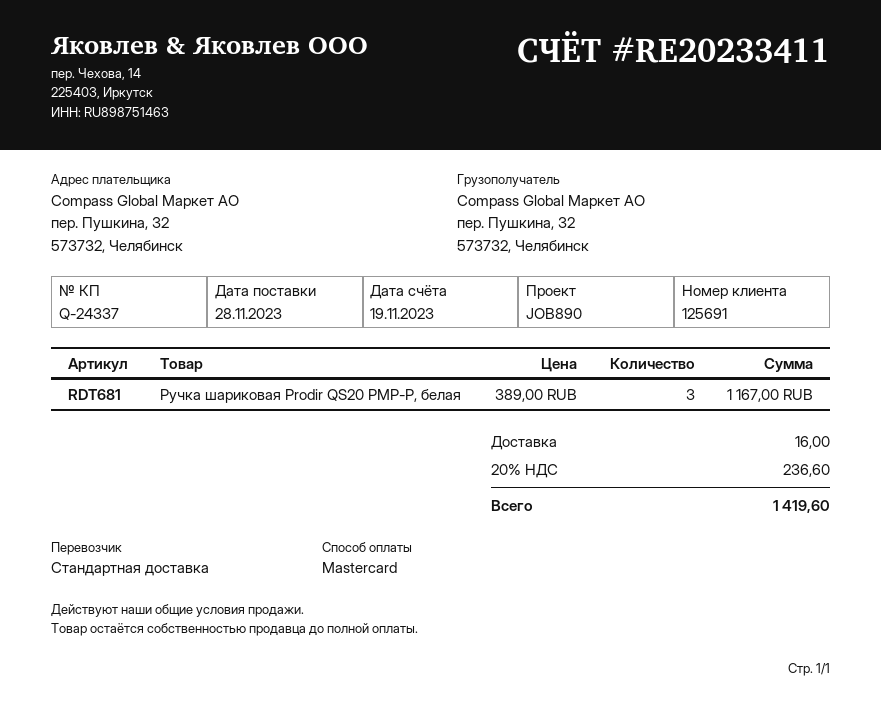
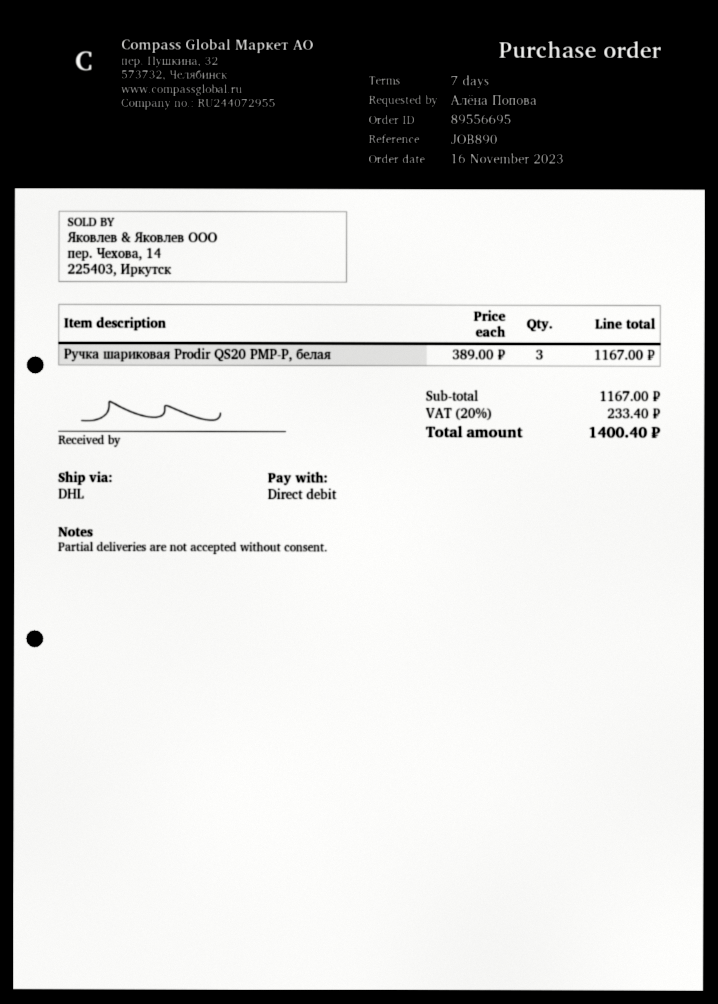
payment method: Mastercard -> direct debit
shipping method: standard -> DHL
shipping: 16.00 -> none
tax: 20% = 236.60 -> 20% = 233.40
total: 1419.60 -> 1400.40

